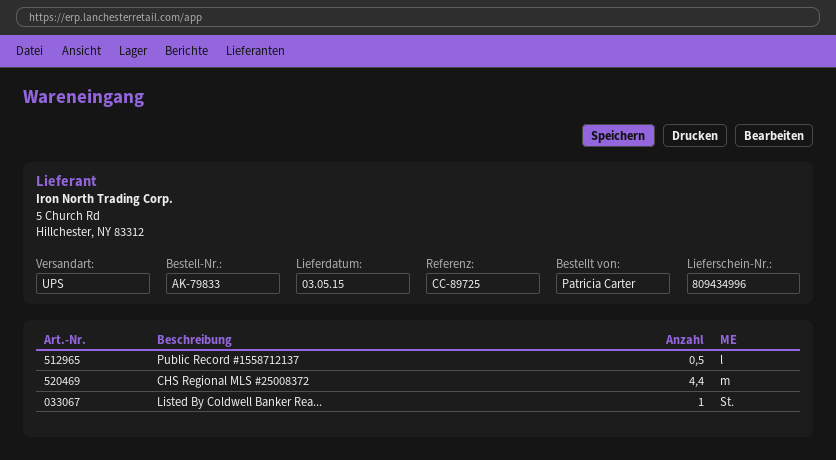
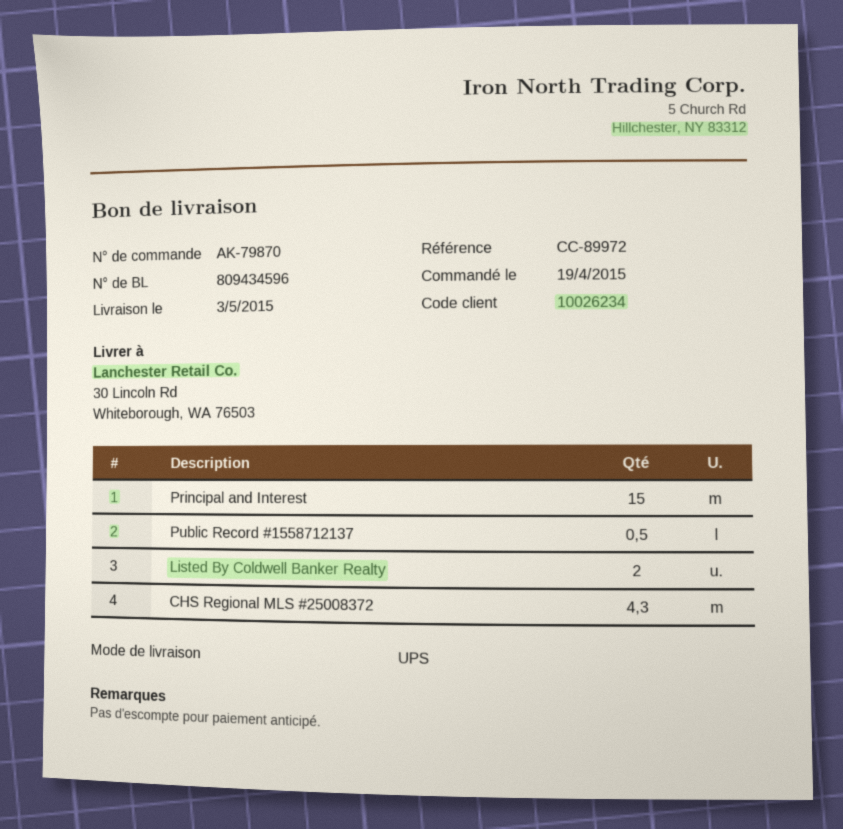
order number: AK-79833 -> AK-79870
delivery note number: 809434996 -> 809434596
reference: CC-89725 -> CC-89972
CHS Regional MLS #25008372: 4.4 -> 4.3
Listed By Coldwell Banker Rea...: 1 -> 2
Principal and Interest: none -> 15

